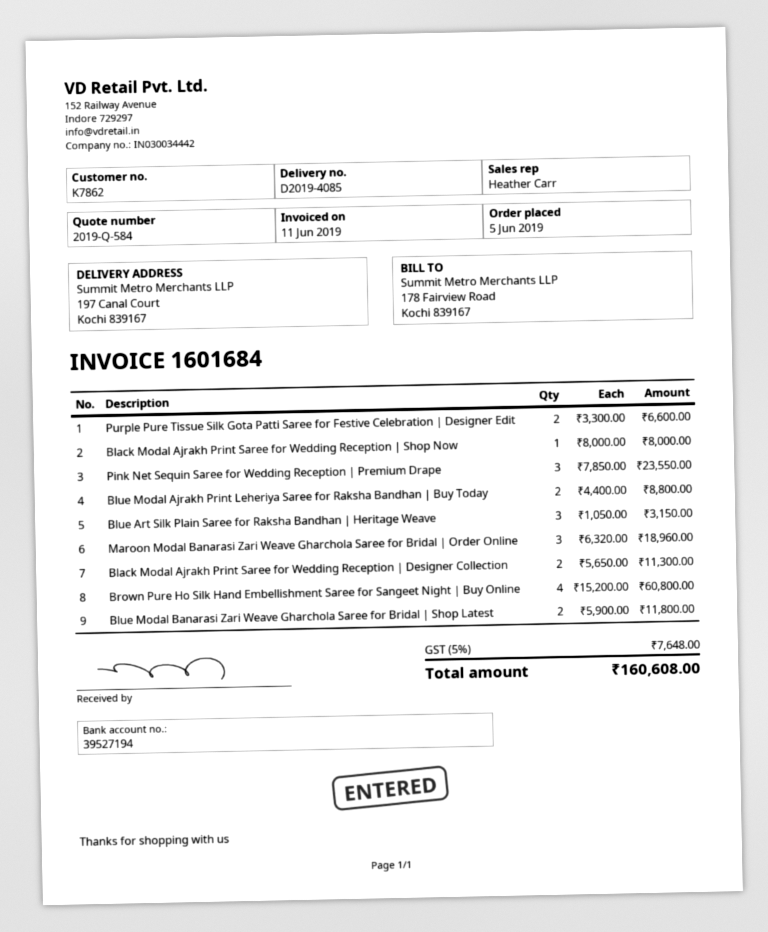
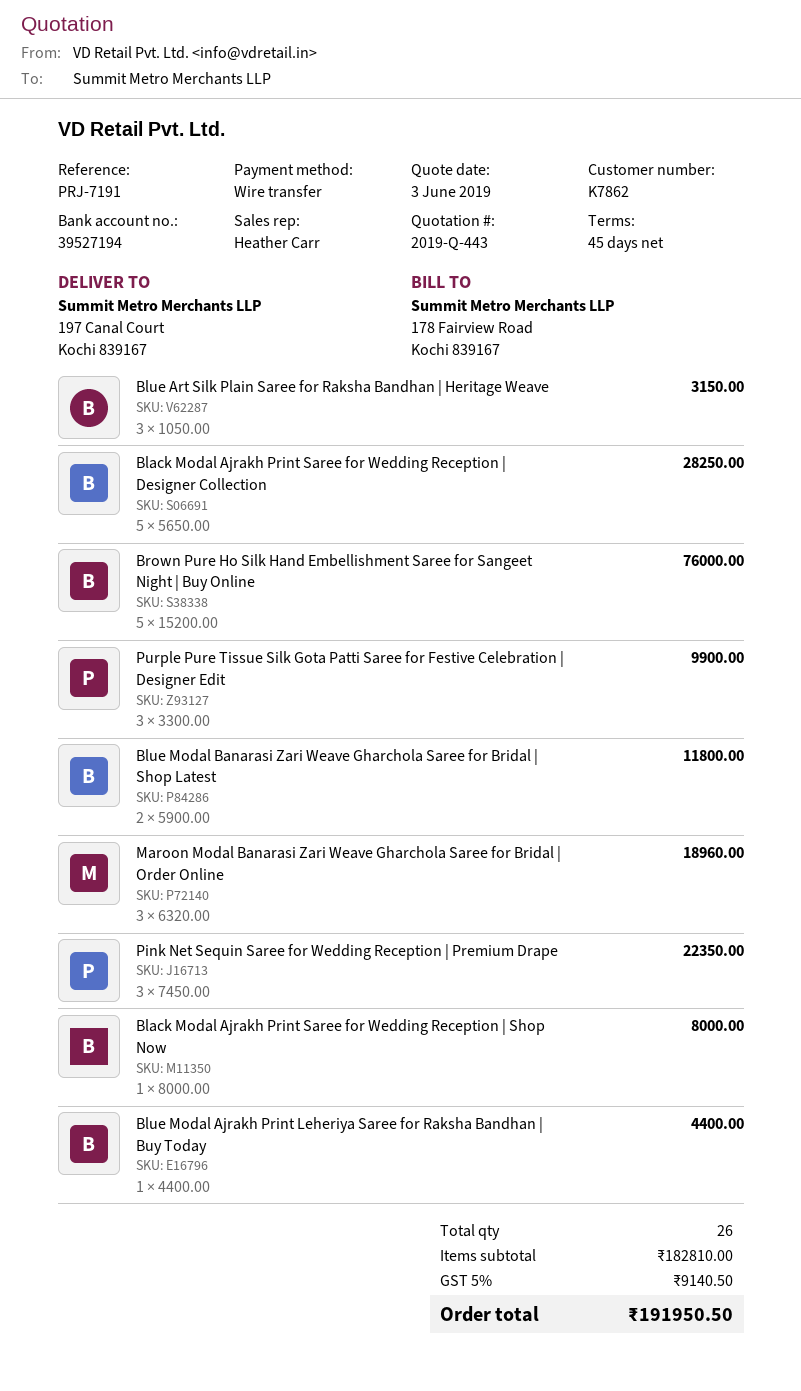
quote number: 2019-Q-584 -> 2019-Q-443
Purple Pure Tissue Silk Gota Patti Saree for Festive Celebration | Designer Edit: 2 x 3300.00 = 6600.00 -> 3 x 3300.00 = 9900.00
Pink Net Sequin Saree for Wedding Reception | Premium Drape: 3 x 7850.00 = 23550.00 -> 3 x 7450.00 = 22350.00
Blue Modal Ajrakh Print Leheriya Saree for Raksha Bandhan | Buy Today: 2 x 4400.00 = 8800.00 -> 1 x 4400.00 = 4400.00
Black Modal Ajrakh Print Saree for Wedding Reception | Designer Collection: 2 x 5650.00 = 11300.00 -> 5 x 5650.00 = 28250.00
Brown Pure Ho Silk Hand Embellishment Saree for Sangeet Night | Buy Online: 4 x 15200.00 = 60800.00 -> 5 x 15200.00 = 76000.00
tax: 5% = 7648.00 -> 5% = 9140.50
total: 160608.00 -> 191950.50

